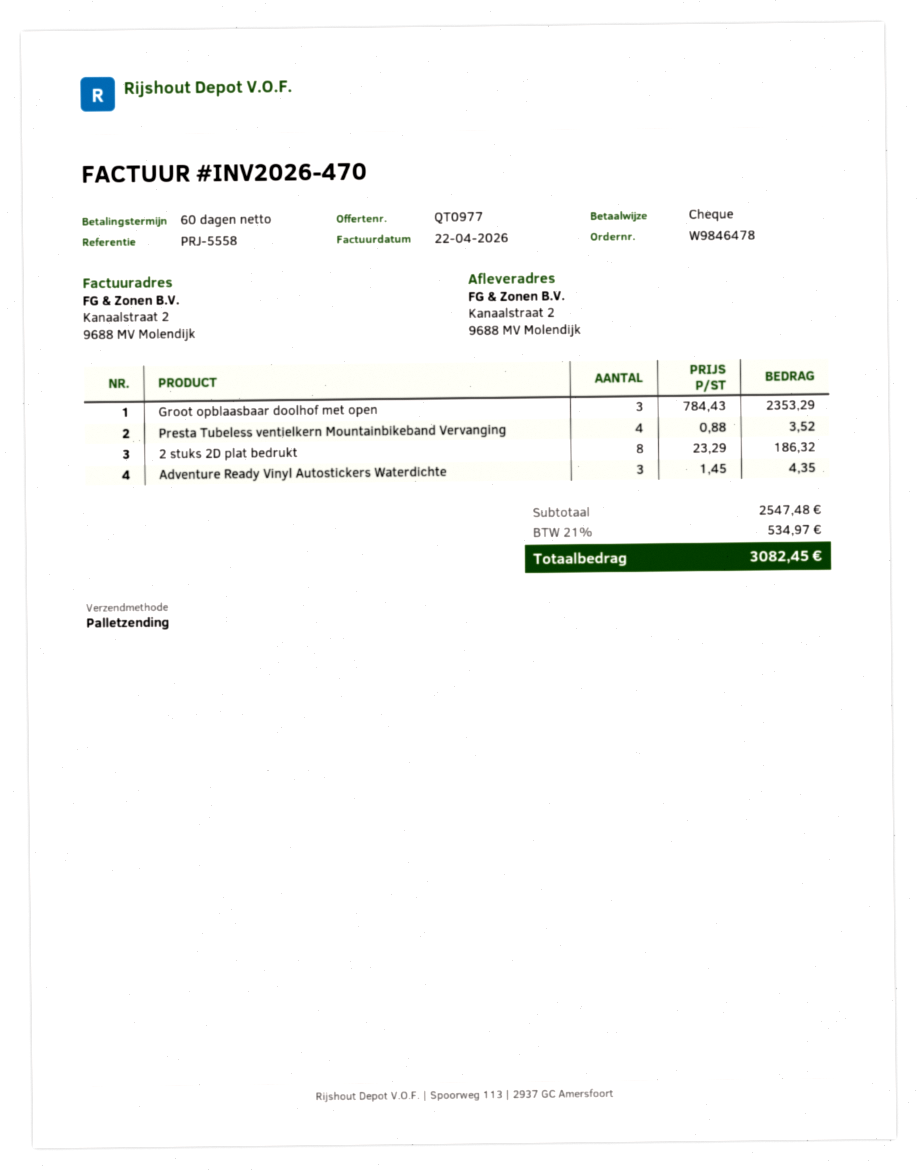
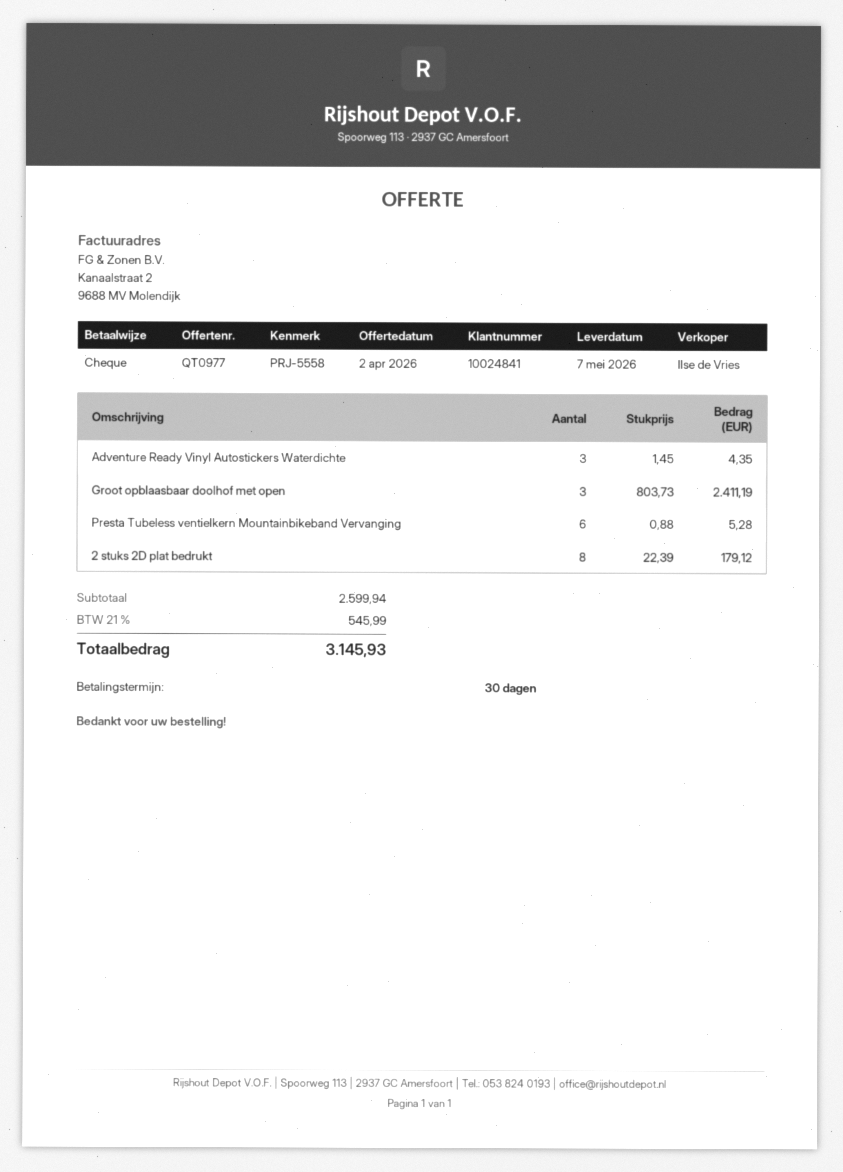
payment terms: 60 days -> 30 days
Groot opblaasbaar doolhof met open: 3 x 784.43 = 2353.29 -> 3 x 803.73 = 2411.19
Presta Tubeless ventielkern Mountainbikeband Vervanging: 4 x 0.88 = 3.52 -> 6 x 0.88 = 5.28
2 stuks 2D plat bedrukt: 8 x 23.29 = 186.32 -> 8 x 22.39 = 179.12
subtotal: 2547.48 -> 2599.94
tax: 21% = 534.97 -> 21% = 545.99
total: 3082.45 -> 3145.93

